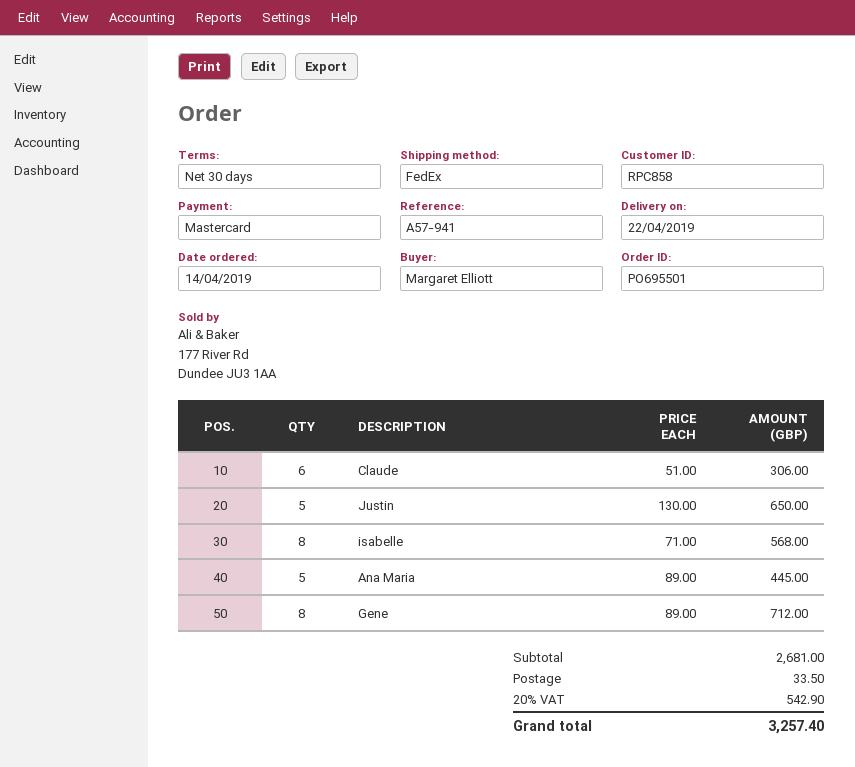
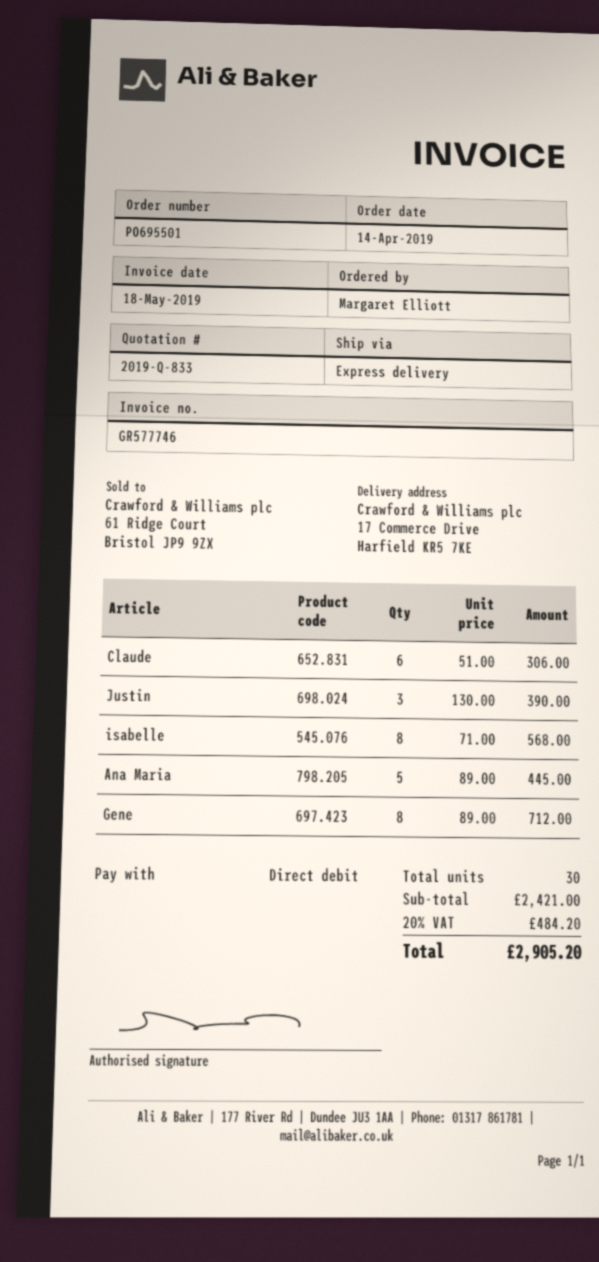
payment method: Mastercard -> direct debit
shipping method: FedEx -> express
Justin: 5 x 130.00 = 650.00 -> 3 x 130.00 = 390.00
subtotal: 2681.00 -> 2421.00
shipping: 33.50 -> none
tax: 20% = 542.90 -> 20% = 484.20
total: 3257.40 -> 2905.20

